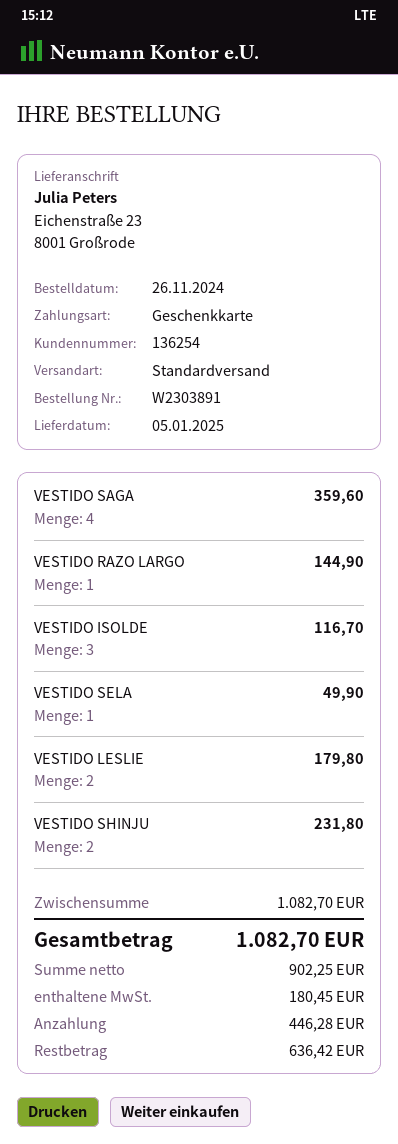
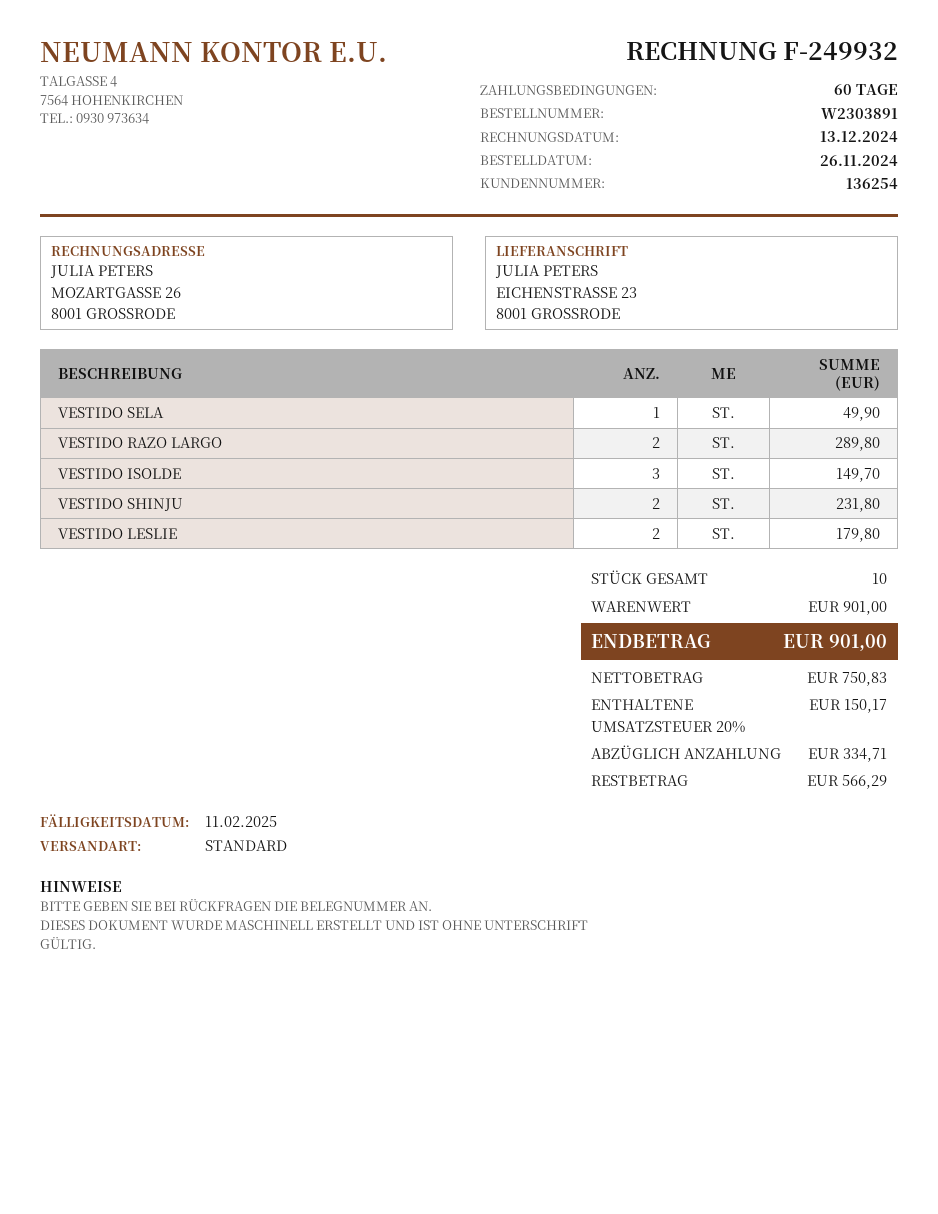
VESTIDO SAGA: 4 for 359.60 -> none
VESTIDO RAZO LARGO: 1 for 144.90 -> 2 for 289.80
VESTIDO ISOLDE: 3 for 116.70 -> 3 for 149.70
subtotal: 1082.70 -> 901.00
net: 902.25 -> 750.83
tax: 180.45 -> 150.17
total: 1082.70 -> 901.00
deposit: 446.28 -> 334.71
balance: 636.42 -> 566.29

